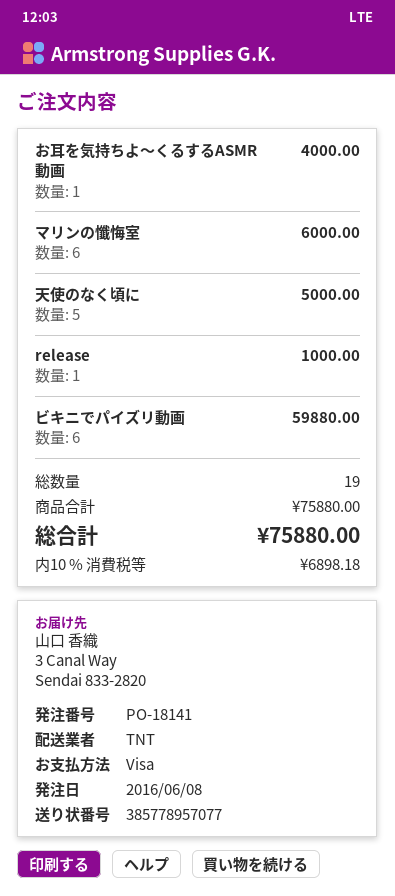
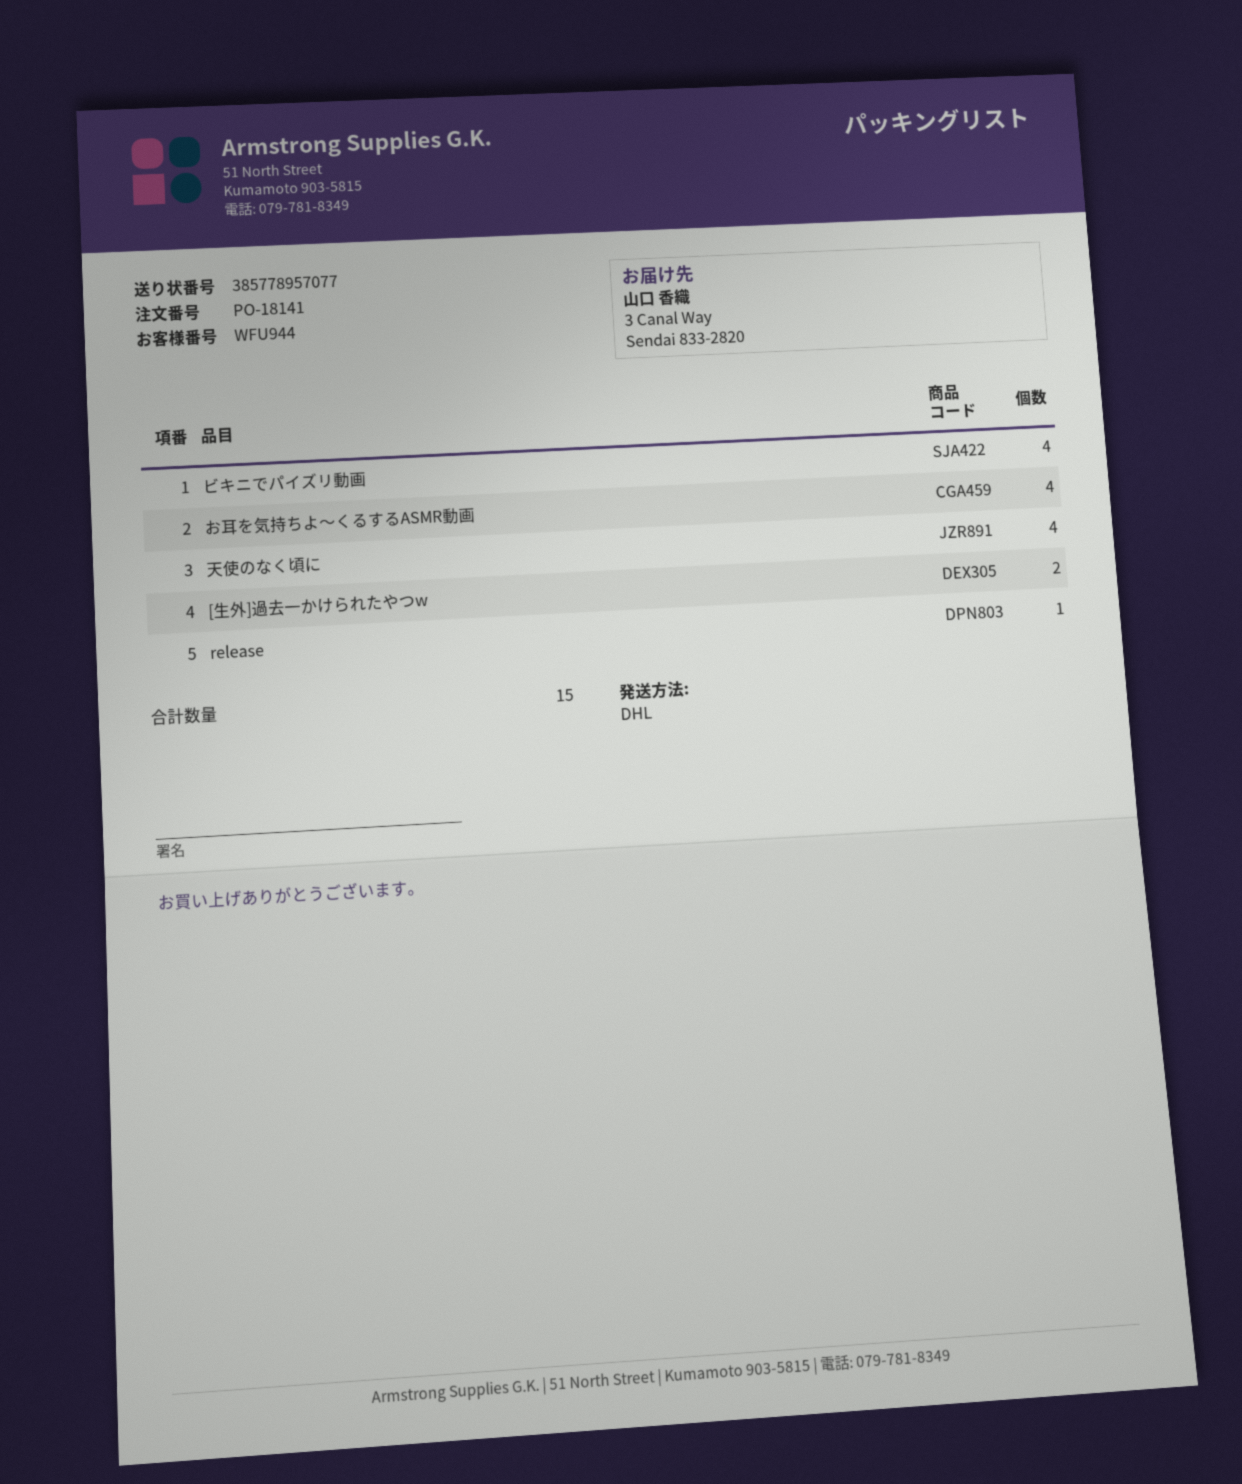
shipping method: TNT -> DHL
お耳を気持ちよ〜くるするASMR動画: 1 -> 4
マリンの懺悔室: 6 -> none
天使のなく頃に: 5 -> 4
ビキニでパイズリ動画: 6 -> 4
[生外]過去一かけられたやつw: none -> 2
total quantity: 19 -> 15

